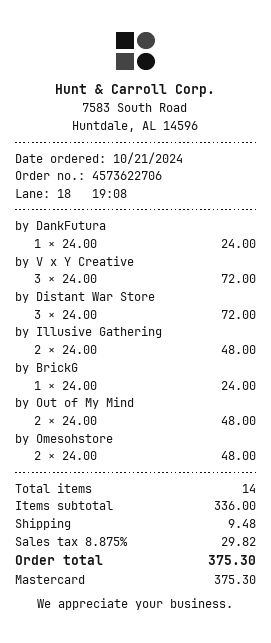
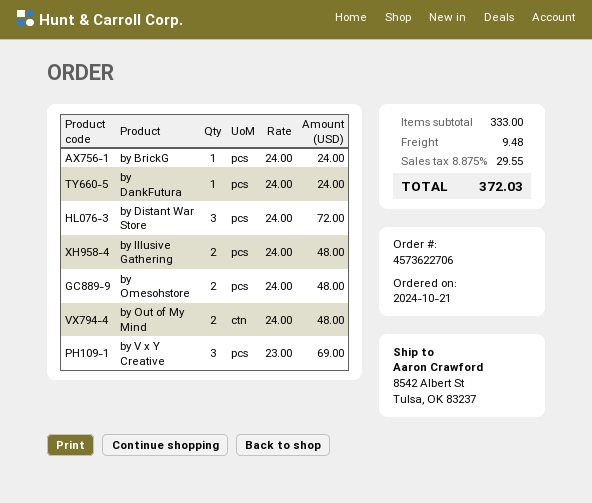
by V x Y Creative: 3 x 24.00 = 72.00 -> 3 x 23.00 = 69.00
subtotal: 336.00 -> 333.00
tax: 8.875% = 29.82 -> 8.875% = 29.55
total: 375.30 -> 372.03

